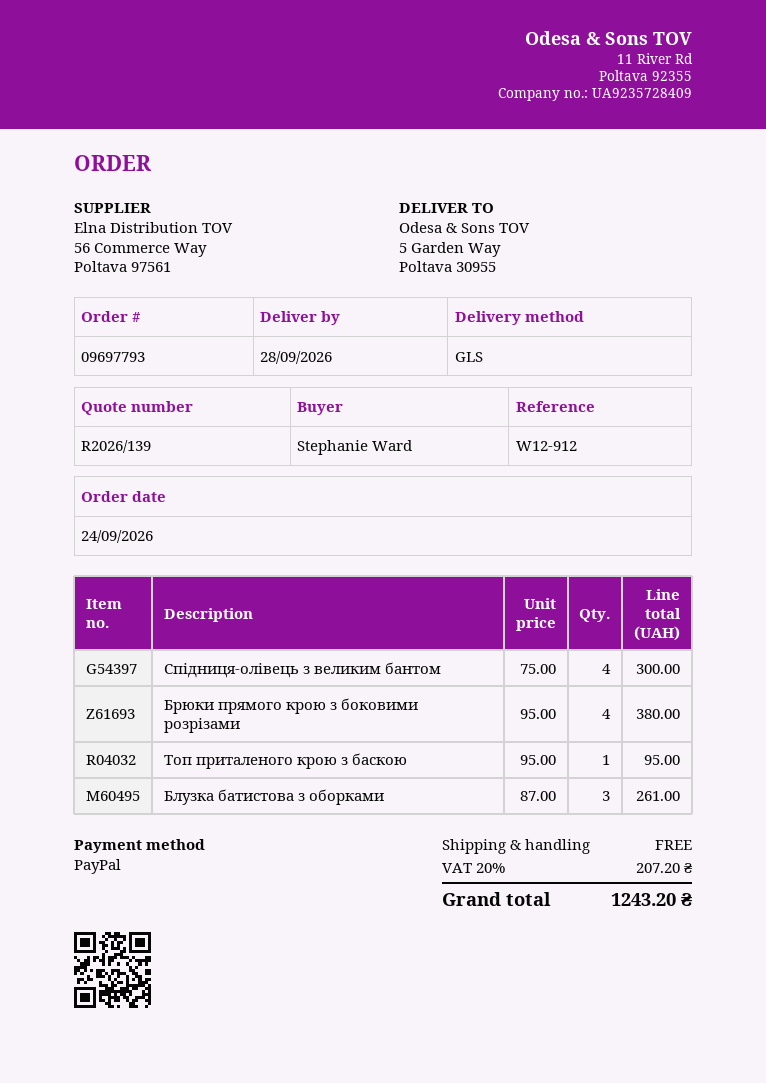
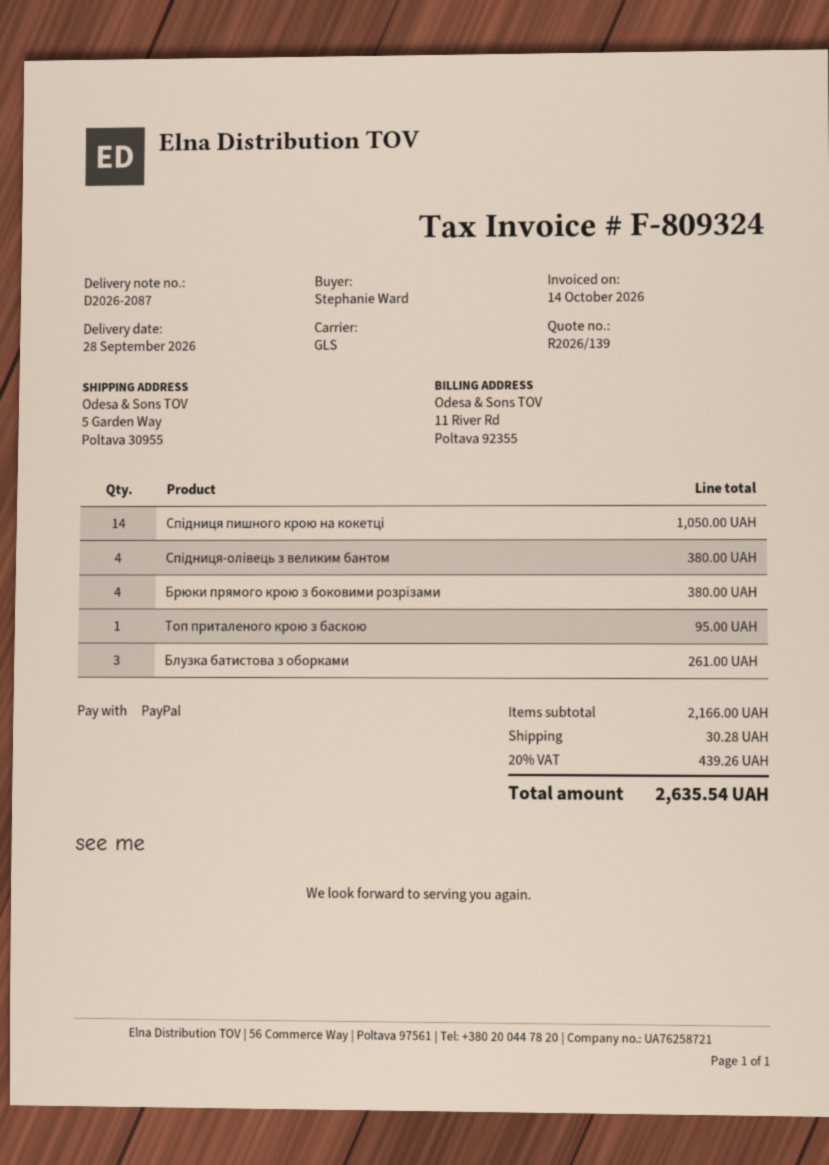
Спідниця-олівець з великим бантом: 4 for 300.00 -> 4 for 380.00
Спідниця пишного крою на кокетці: none -> 14 for 1050.00
shipping: 0.00 -> 30.28
tax: 20% = 207.20 -> 20% = 439.26
total: 1243.20 -> 2635.54

